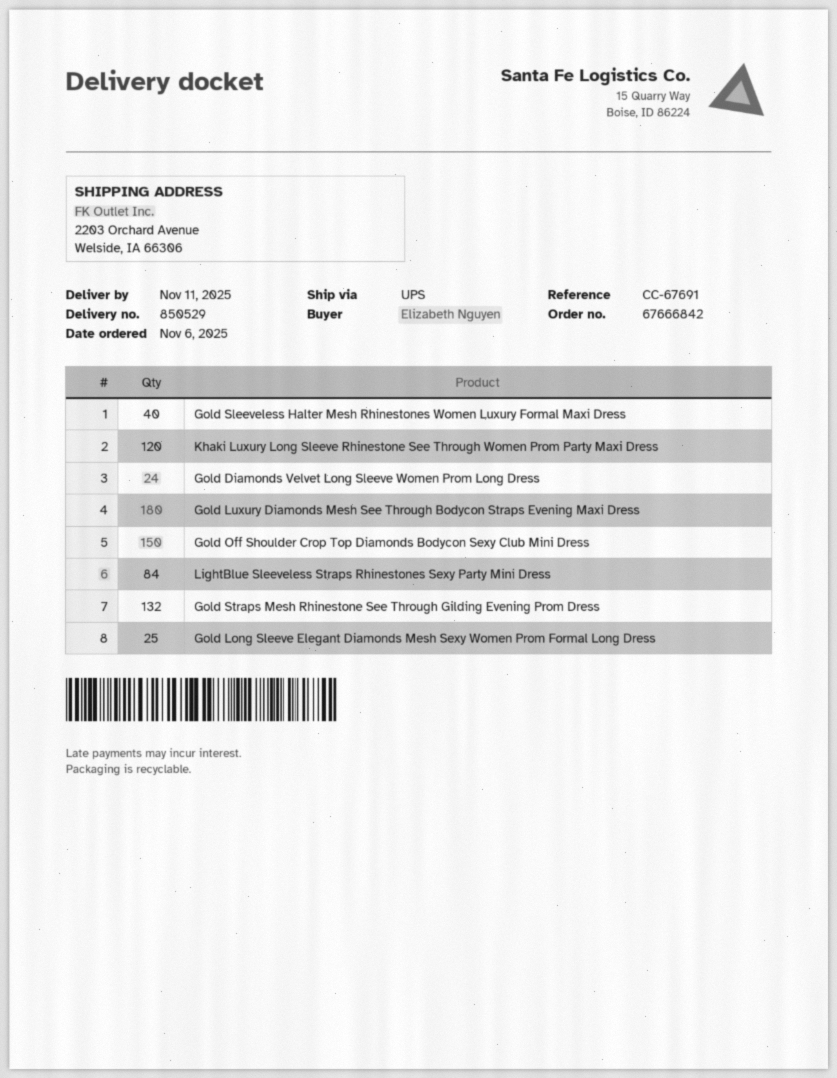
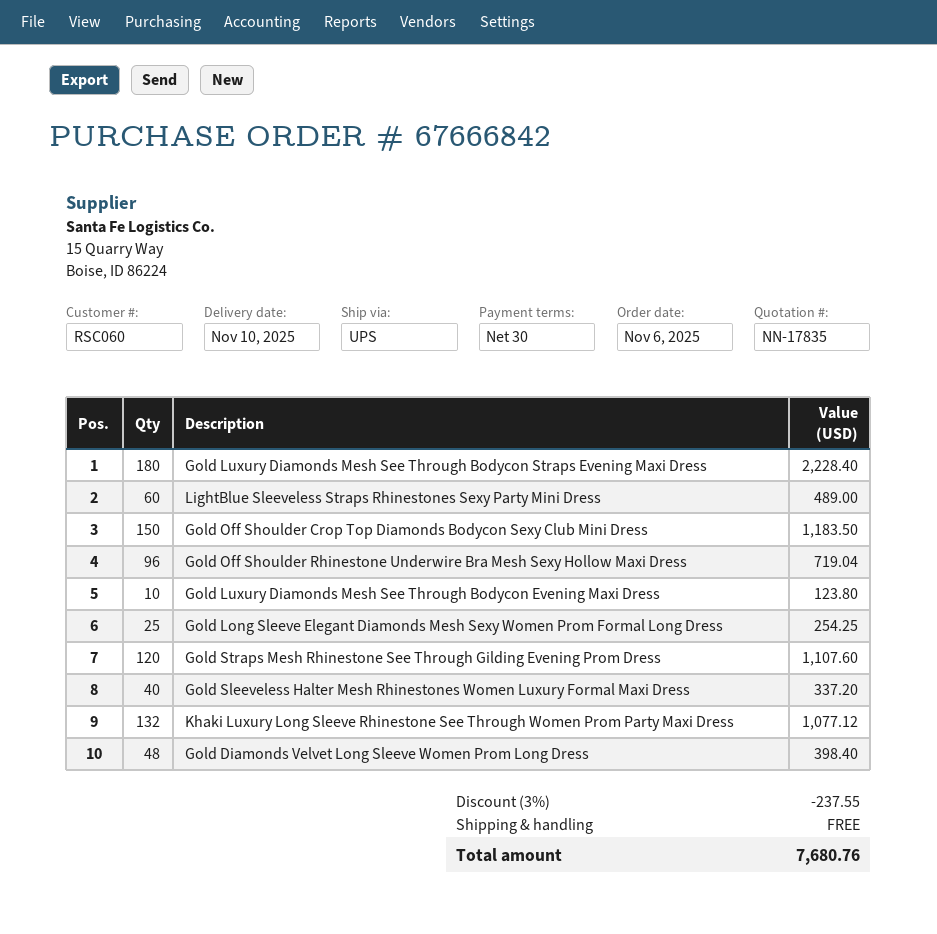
delivery date: 2025-11-11 -> 2025-11-10
Khaki Luxury Long Sleeve Rhinestone See Through Women Prom Party Maxi Dress: 120 -> 132
Gold Diamonds Velvet Long Sleeve Women Prom Long Dress: 24 -> 48
LightBlue Sleeveless Straps Rhinestones Sexy Party Mini Dress: 84 -> 60
Gold Straps Mesh Rhinestone See Through Gilding Evening Prom Dress: 132 -> 120
Gold Off Shoulder Rhinestone Underwire Bra Mesh Sexy Hollow Maxi Dress: none -> 96
Gold Luxury Diamonds Mesh See Through Bodycon Evening Maxi Dress: none -> 10

